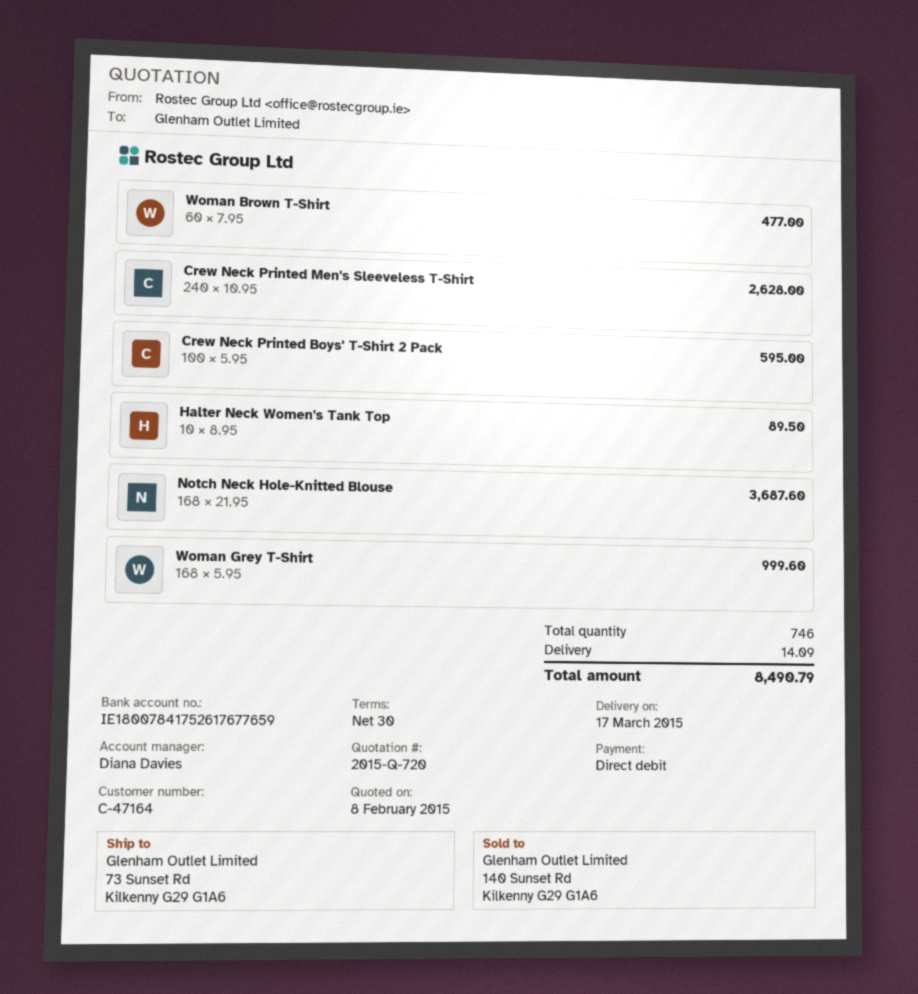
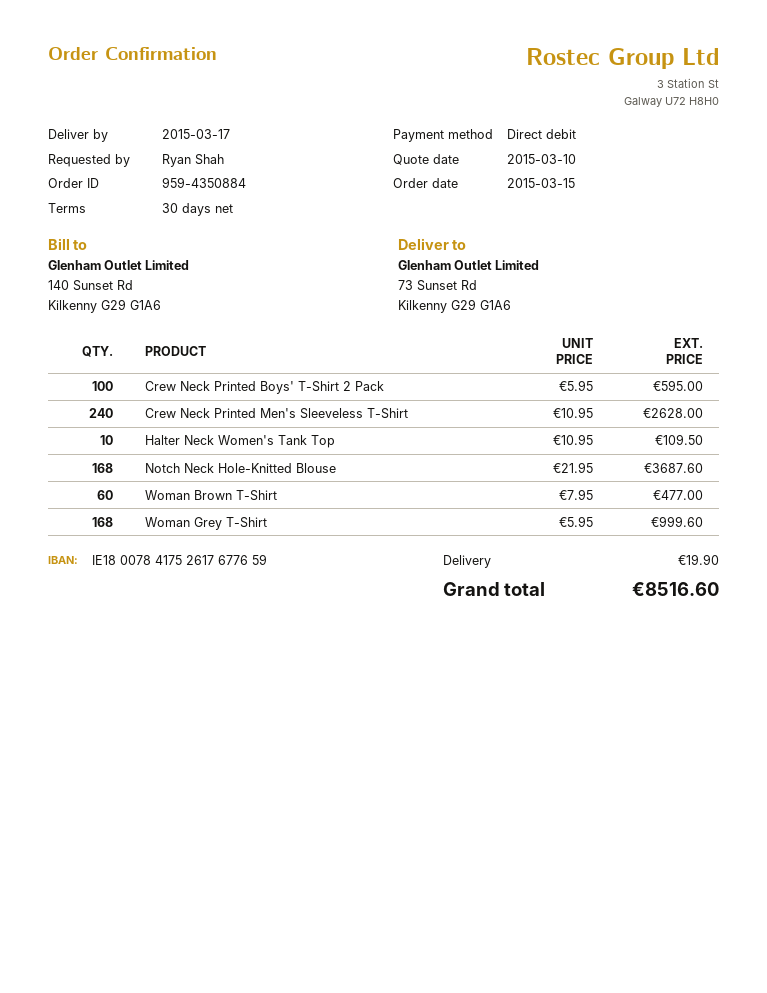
quote date: 2015-02-08 -> 2015-03-10
Halter Neck Women's Tank Top: 10 x 8.95 = 89.50 -> 10 x 10.95 = 109.50
shipping: 14.09 -> 19.90
total: 8490.79 -> 8516.60

